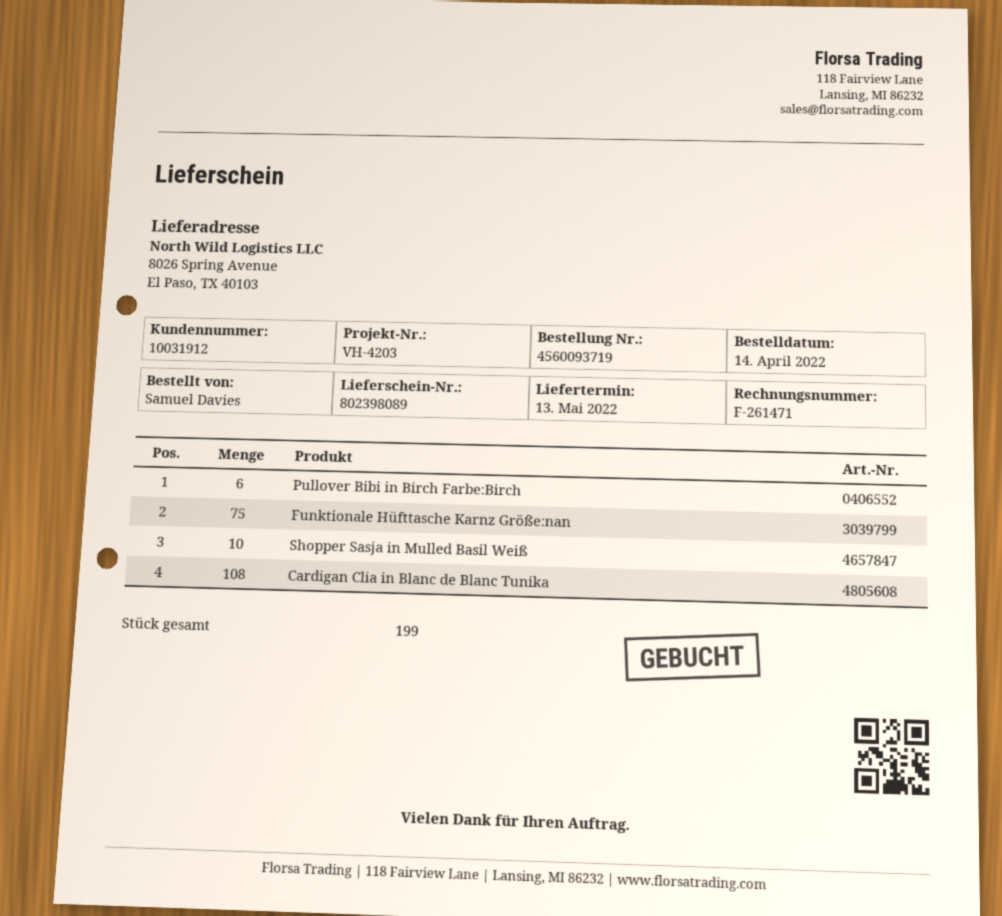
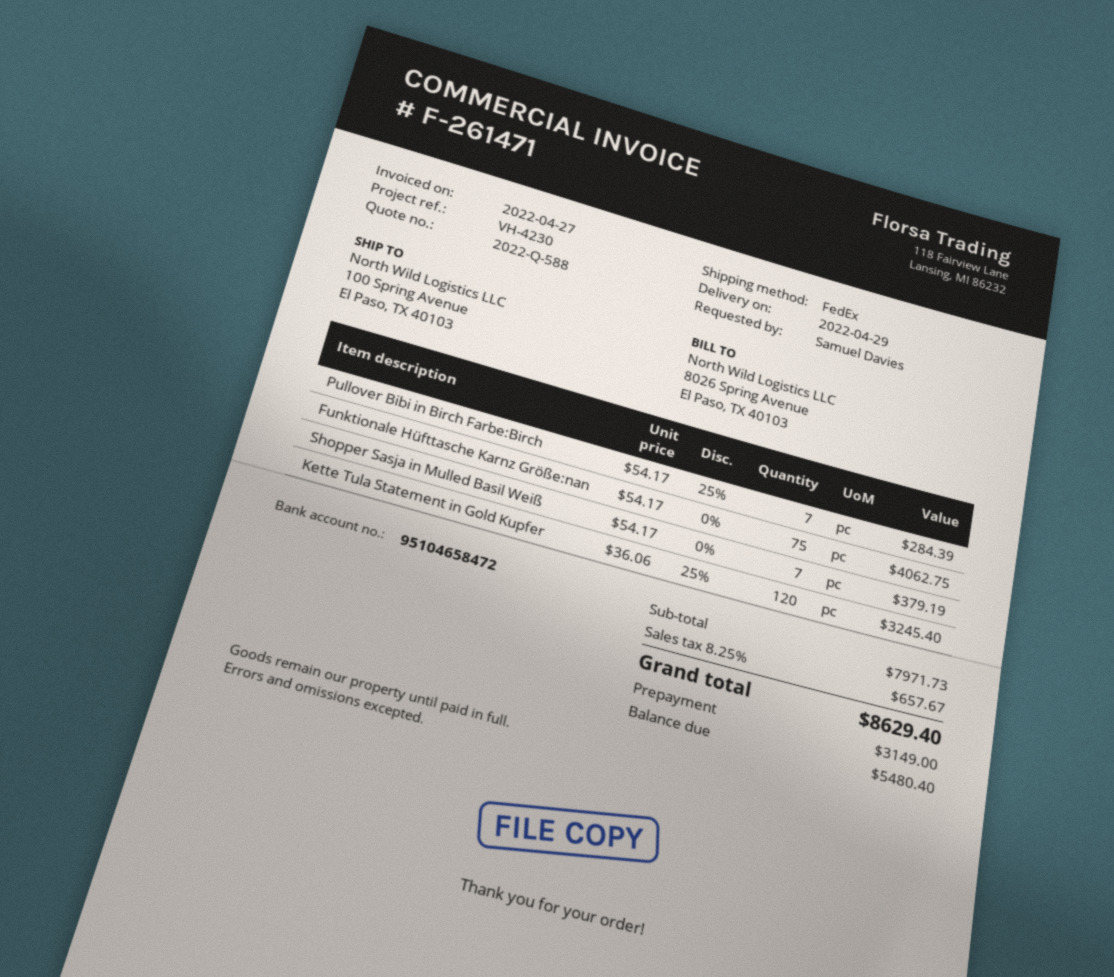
delivery date: 2022-05-13 -> 2022-04-29
reference: VH-4203 -> VH-4230
ship to: 8026 Spring Avenue, El Paso, TX 40103 -> 100 Spring Avenue, El Paso, TX 40103
Pullover Bibi in Birch Farbe:Birch: 6 -> 7
Shopper Sasja in Mulled Basil Weiß: 10 -> 7
Cardigan Clia in Blanc de Blanc Tunika: 108 -> none
Kette Tula Statement in Gold Kupfer: none -> 120

